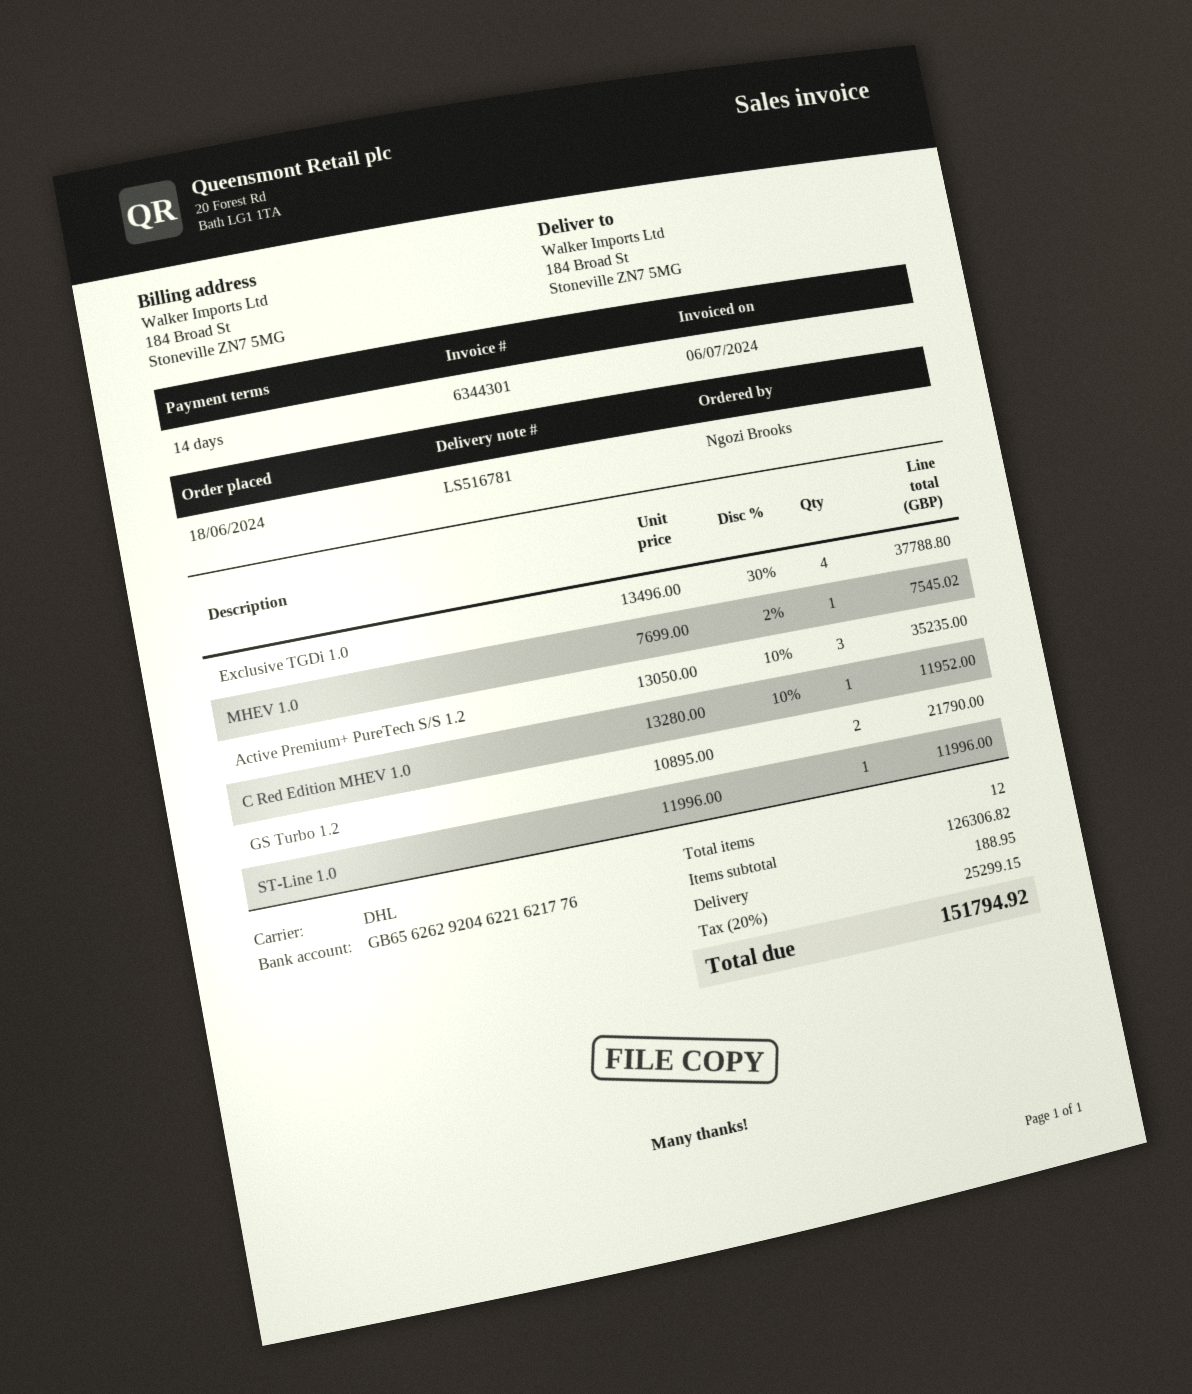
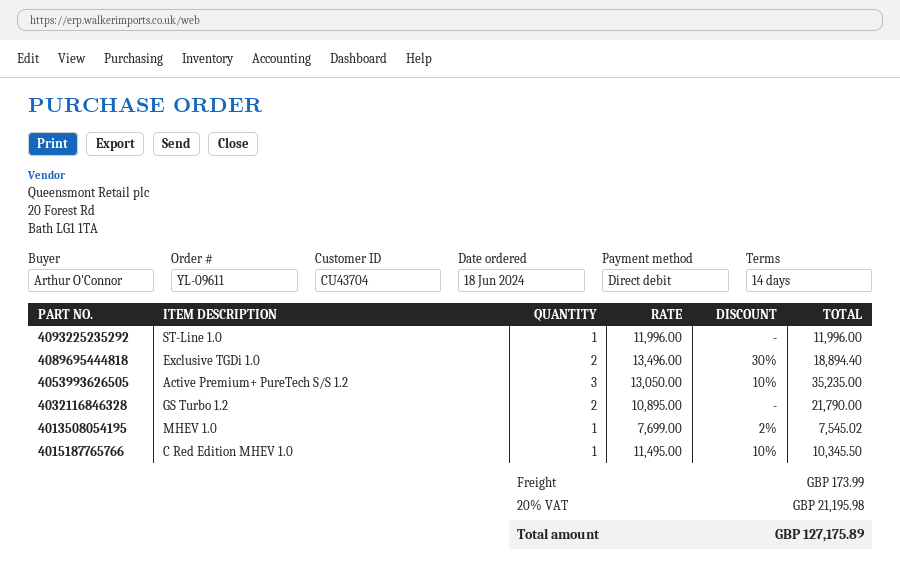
ordered by: Ngozi Brooks -> Arthur O'Connor
Exclusive TGDi 1.0: 4 x 13496.00 - 30% = 37788.80 -> 2 x 13496.00 - 30% = 18894.40
C Red Edition MHEV 1.0: 1 x 13280.00 - 10% = 11952.00 -> 1 x 11495.00 - 10% = 10345.50
shipping: 188.95 -> 173.99
tax: 20% = 25299.15 -> 20% = 21195.98
total: 151794.92 -> 127175.89

